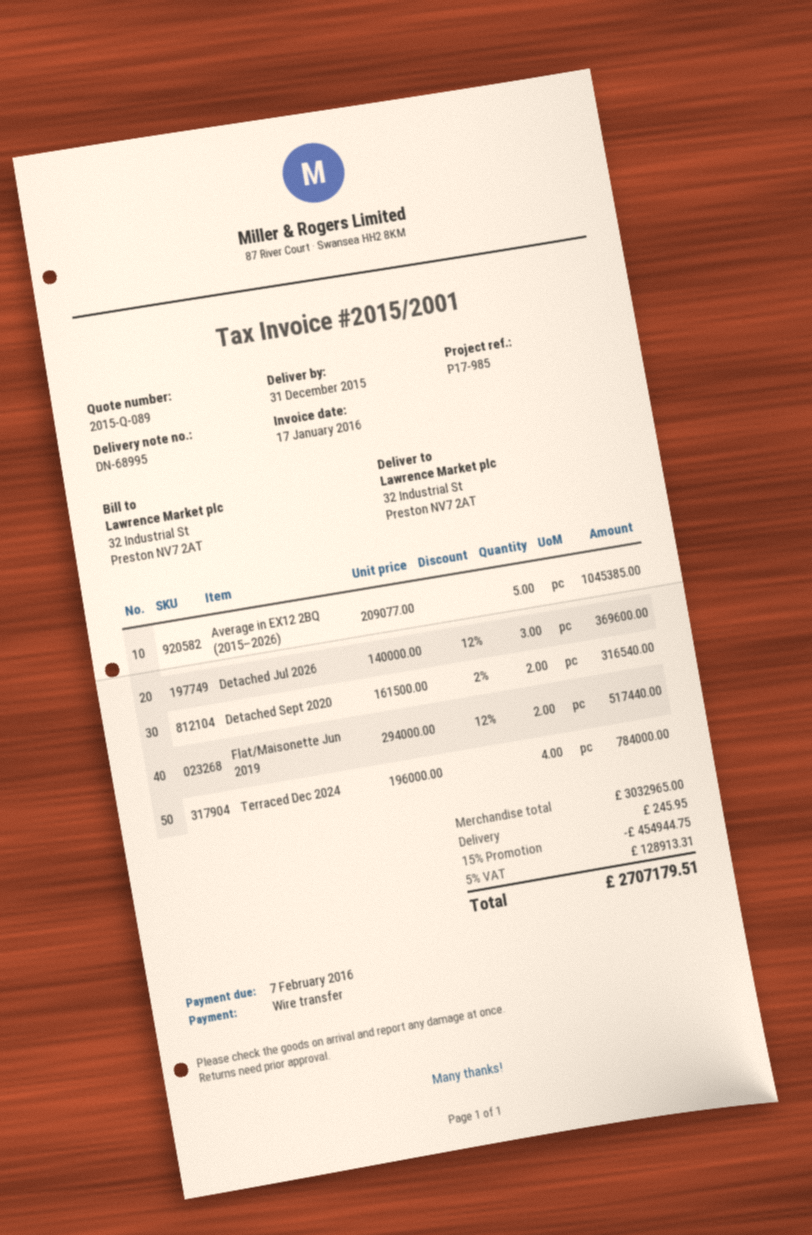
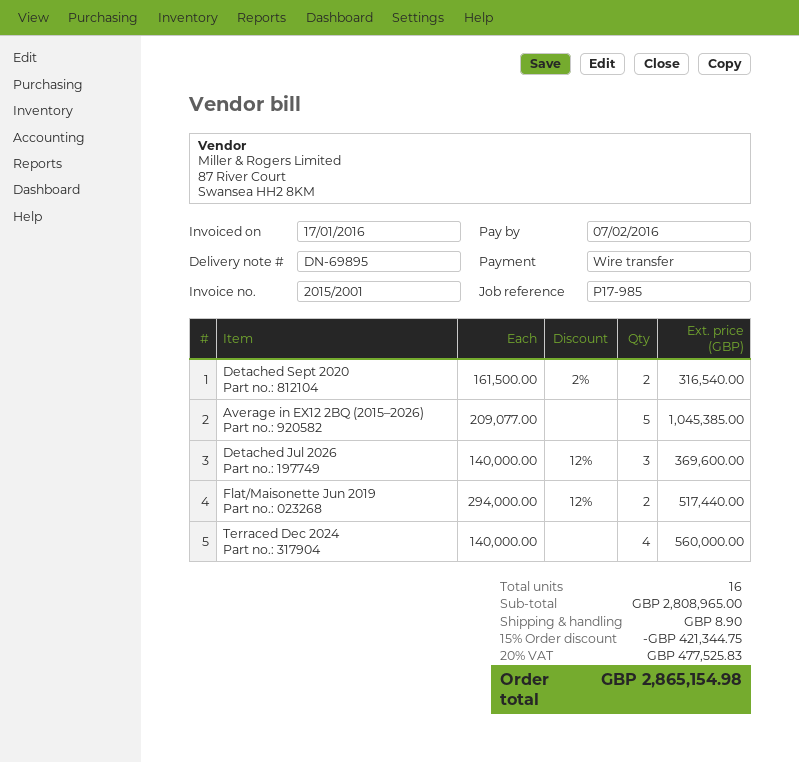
delivery note number: DN-68995 -> DN-69895
Terraced Dec 2024: 4 x 196000.00 = 784000.00 -> 4 x 140000.00 = 560000.00
subtotal: 3032965.00 -> 2808965.00
discount: 15% = 454944.75 -> 15% = 421344.75
shipping: 245.95 -> 8.90
tax: 5% = 128913.31 -> 20% = 477525.83
total: 2707179.51 -> 2865154.98

